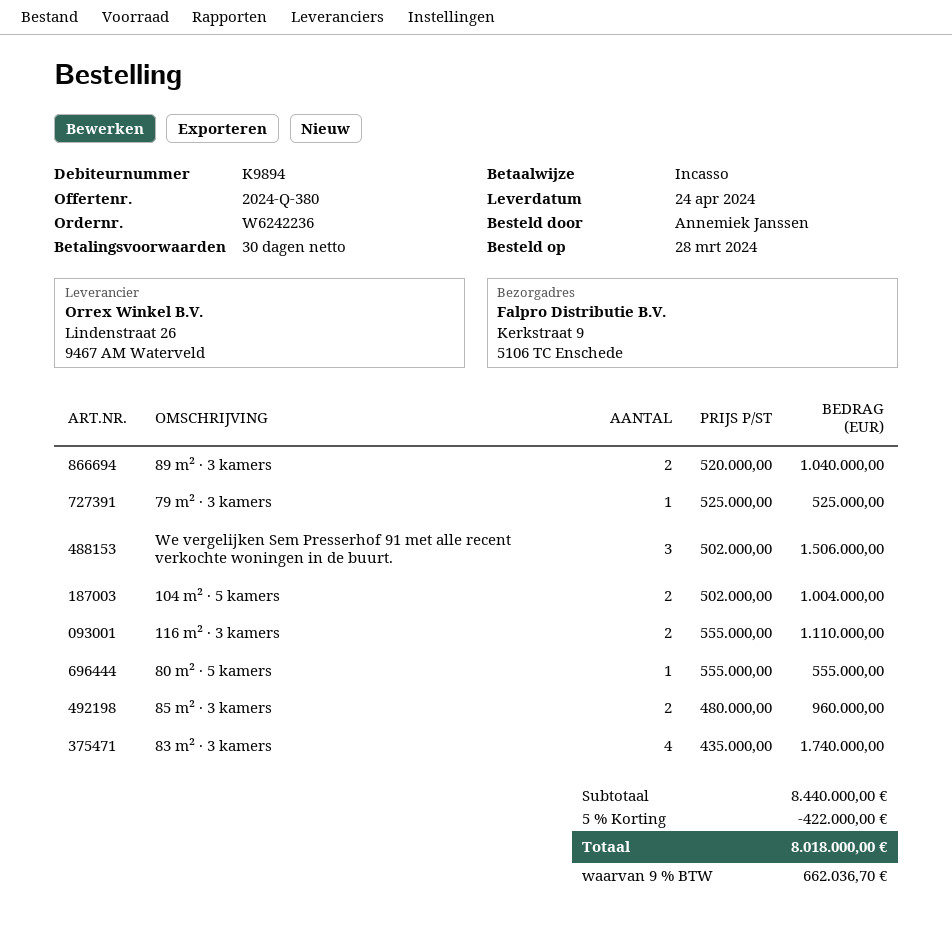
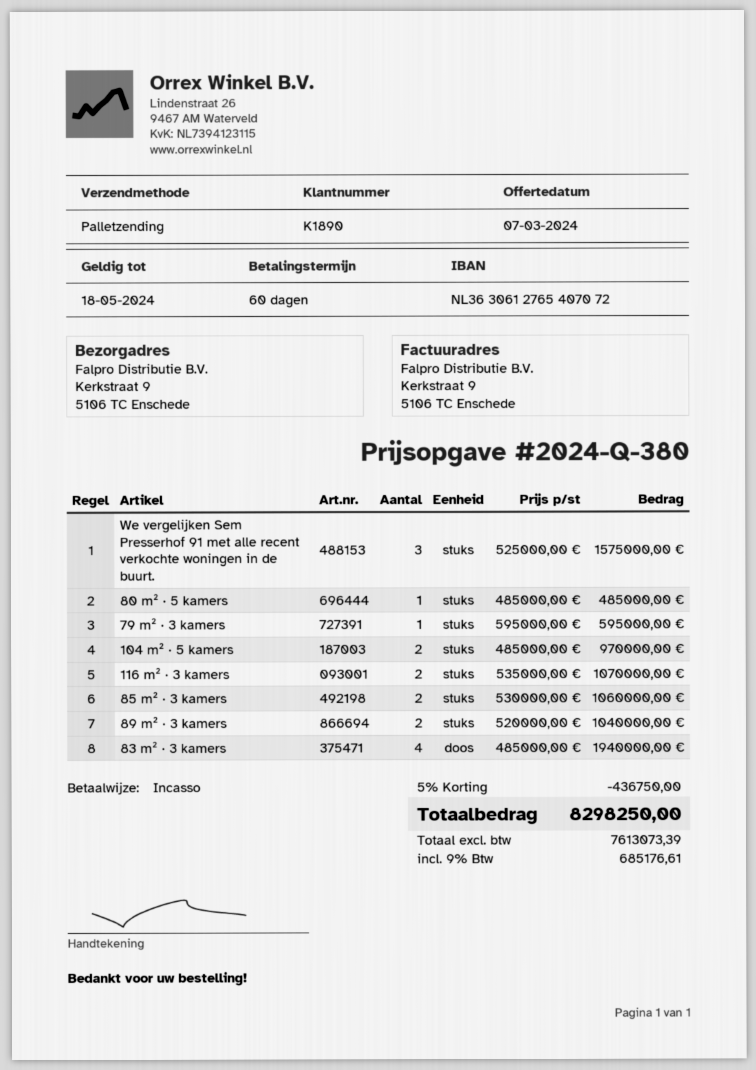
payment terms: 30 days -> 60 days
customer number: K9894 -> K1890
79 m² · 3 kamers: 1 x 525000.00 = 525000.00 -> 1 x 595000.00 = 595000.00
We vergelijken Sem Presserhof 91 met alle recent verkochte woningen in de buurt.: 3 x 502000.00 = 1506000.00 -> 3 x 525000.00 = 1575000.00
104 m² · 5 kamers: 2 x 502000.00 = 1004000.00 -> 2 x 485000.00 = 970000.00
116 m² · 3 kamers: 2 x 555000.00 = 1110000.00 -> 2 x 535000.00 = 1070000.00
80 m² · 5 kamers: 1 x 555000.00 = 555000.00 -> 1 x 485000.00 = 485000.00
85 m² · 3 kamers: 2 x 480000.00 = 960000.00 -> 2 x 530000.00 = 1060000.00
83 m² · 3 kamers: 4 x 435000.00 = 1740000.00 -> 4 x 485000.00 = 1940000.00
discount: 5% = 422000.00 -> 5% = 436750.00
tax: 9% = 662036.70 -> 9% = 685176.61
total: 8018000.00 -> 8298250.00

